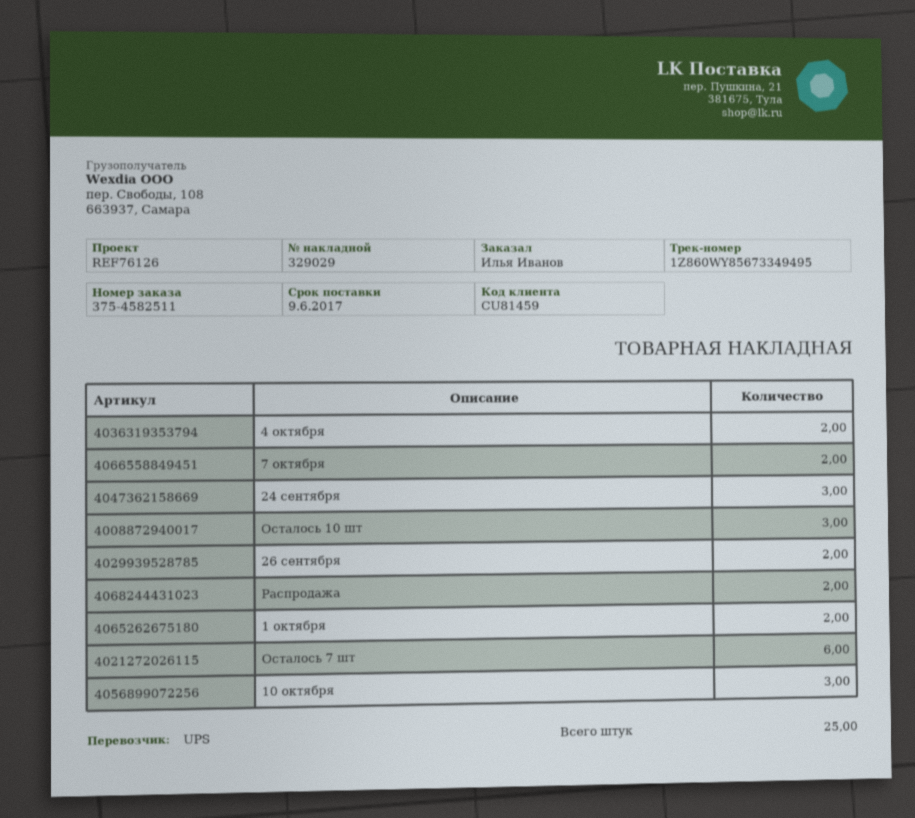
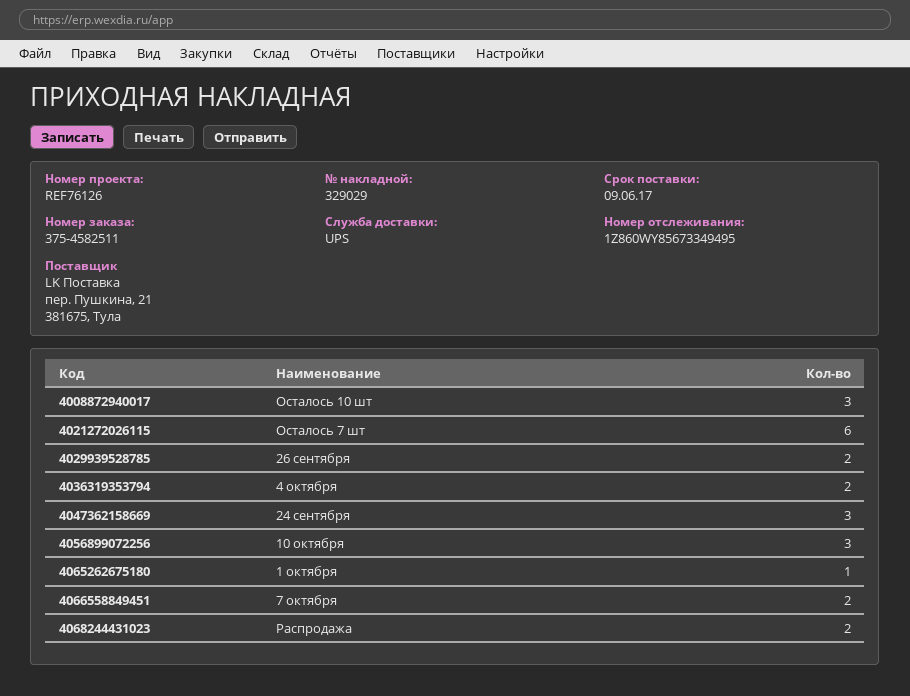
1 октября: 2 -> 1

